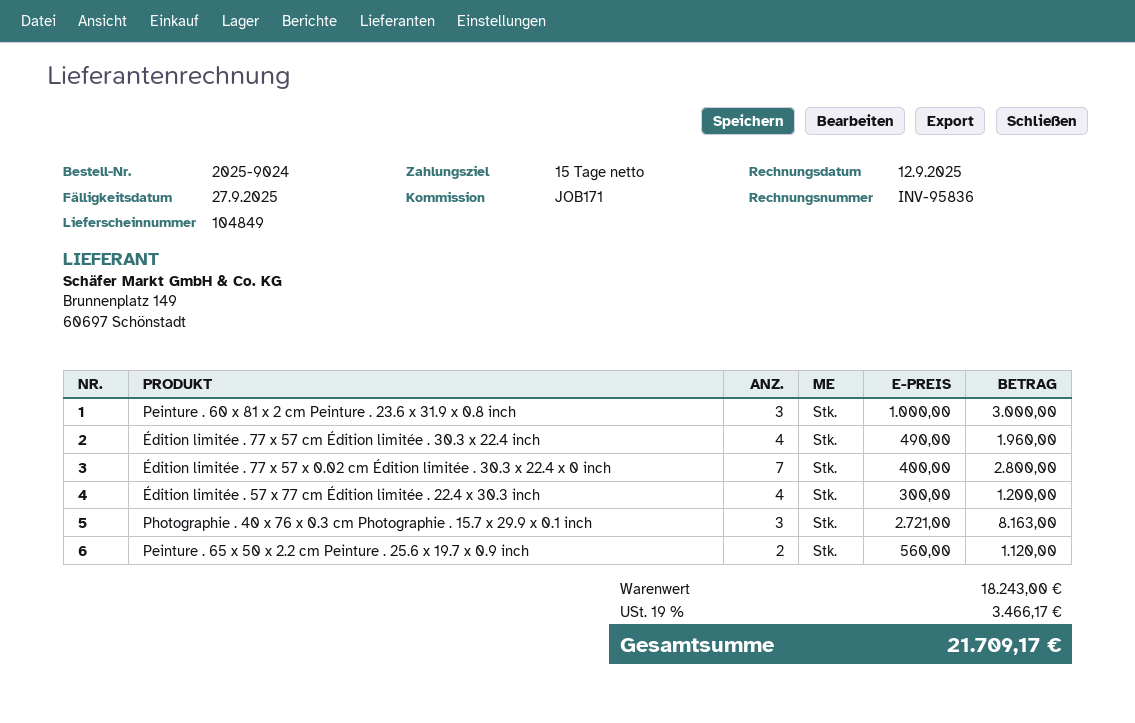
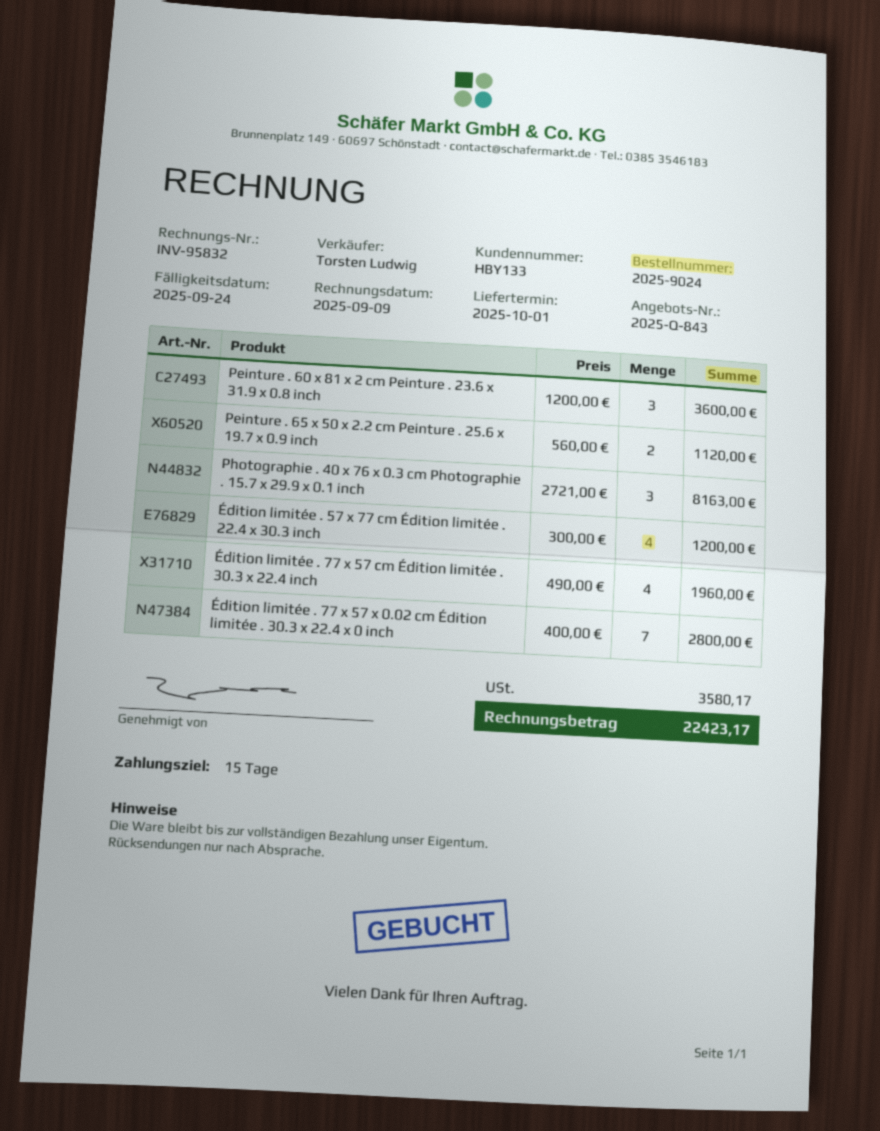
invoice number: INV-95836 -> INV-95832
invoice date: 2025-09-12 -> 2025-09-09
due date: 2025-09-27 -> 2025-09-24
Peinture . 60 x 81 x 2 cm Peinture . 23.6 x 31.9 x 0.8 inch: 3 x 1000.00 = 3000.00 -> 3 x 1200.00 = 3600.00
tax: 3466.17 -> 3580.17
total: 21709.17 -> 22423.17

